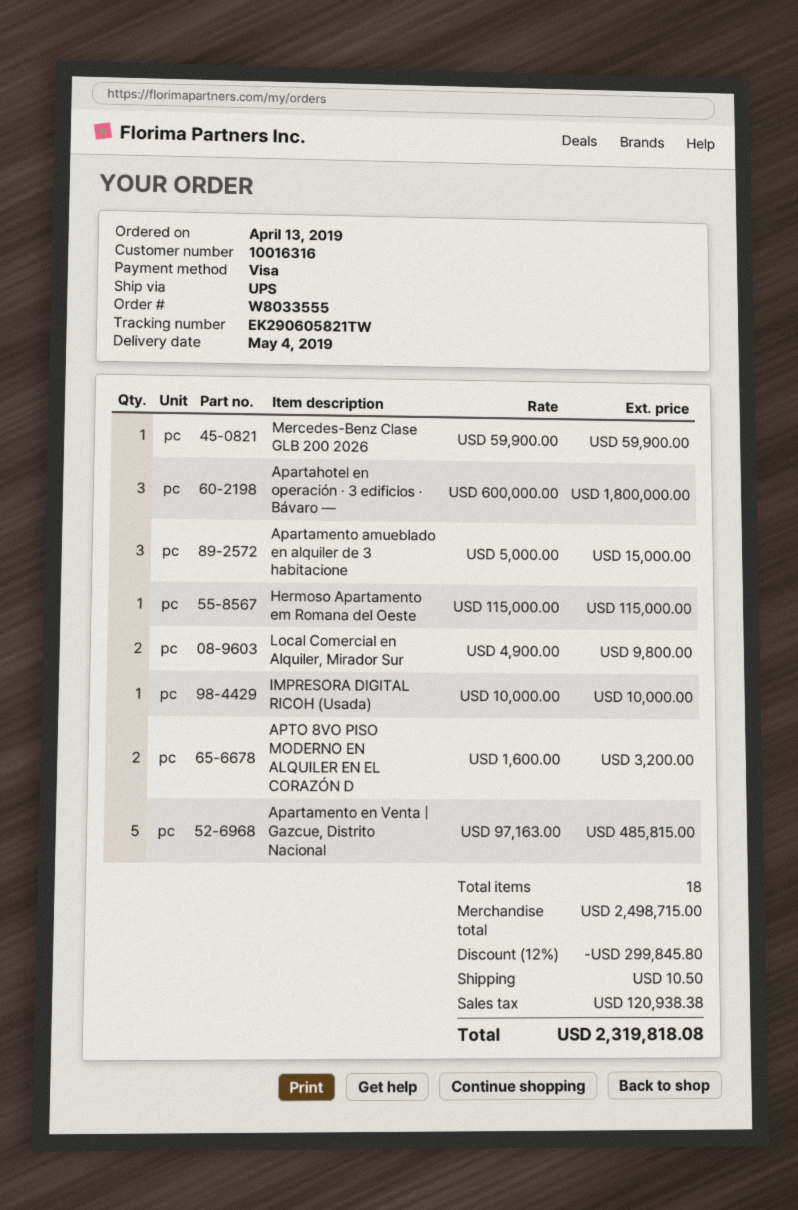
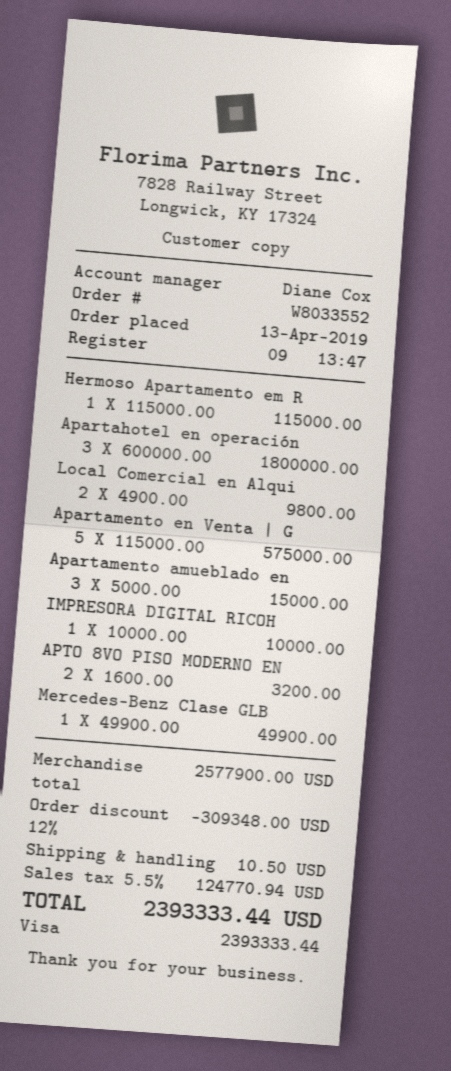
order number: W8033555 -> W8033552
Mercedes-Benz Clase GLB 200 2026: 1 x 59900.00 = 59900.00 -> 1 x 49900.00 = 49900.00
Apartamento en Venta | Gazcue, Distrito Nacional: 5 x 97163.00 = 485815.00 -> 5 x 115000.00 = 575000.00
subtotal: 2498715.00 -> 2577900.00
discount: 12% = 299845.80 -> 12% = 309348.00
tax: 120938.38 -> 124770.94
total: 2319818.08 -> 2393333.44

